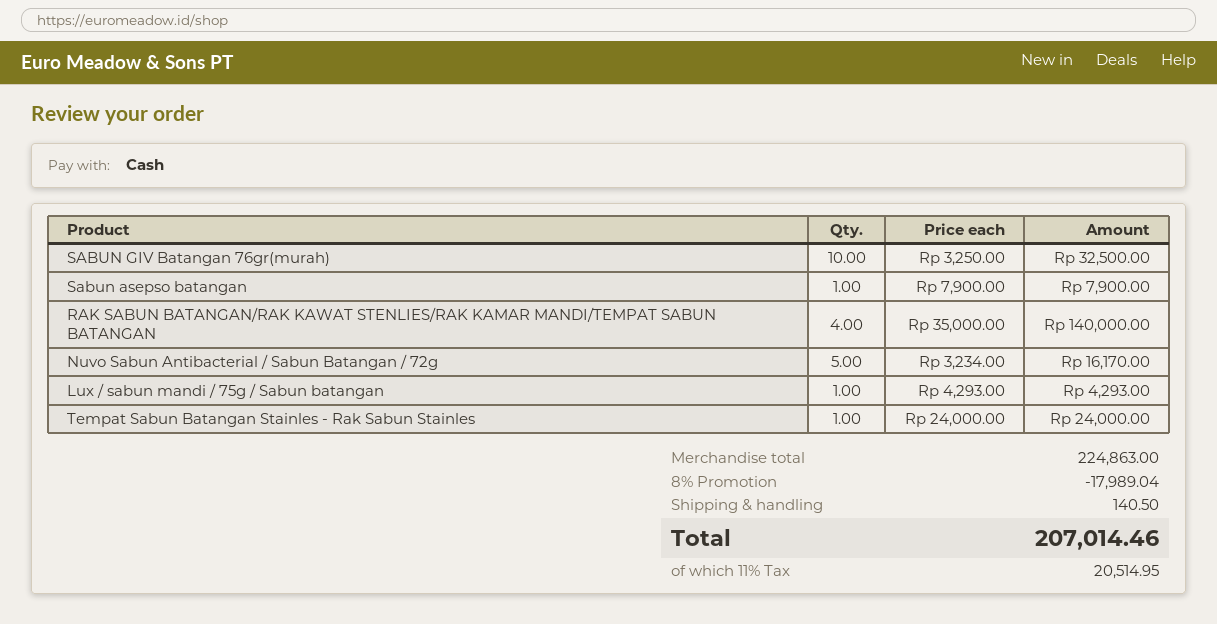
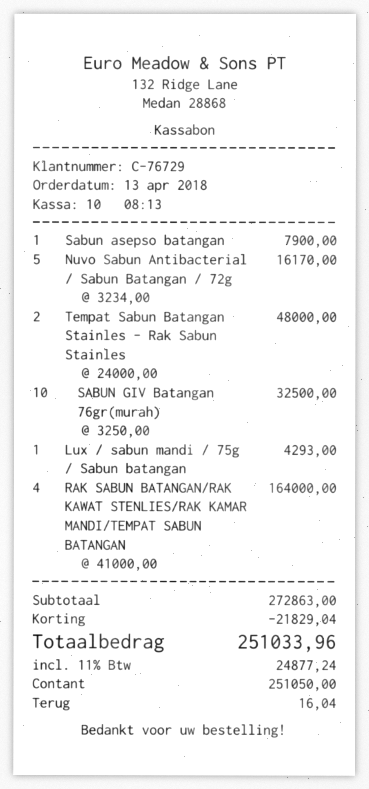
RAK SABUN BATANGAN/RAK KAWAT STENLIES/RAK KAMAR MANDI/TEMPAT SABUN BATANGAN: 4 x 35000.00 = 140000.00 -> 4 x 41000.00 = 164000.00
Tempat Sabun Batangan Stainles - Rak Sabun Stainles: 1 x 24000.00 = 24000.00 -> 2 x 24000.00 = 48000.00
subtotal: 224863.00 -> 272863.00
discount: 17989.04 -> 21829.04
shipping: 140.50 -> none
tax: 11% = 20514.95 -> 11% = 24877.24
total: 207014.46 -> 251033.96

